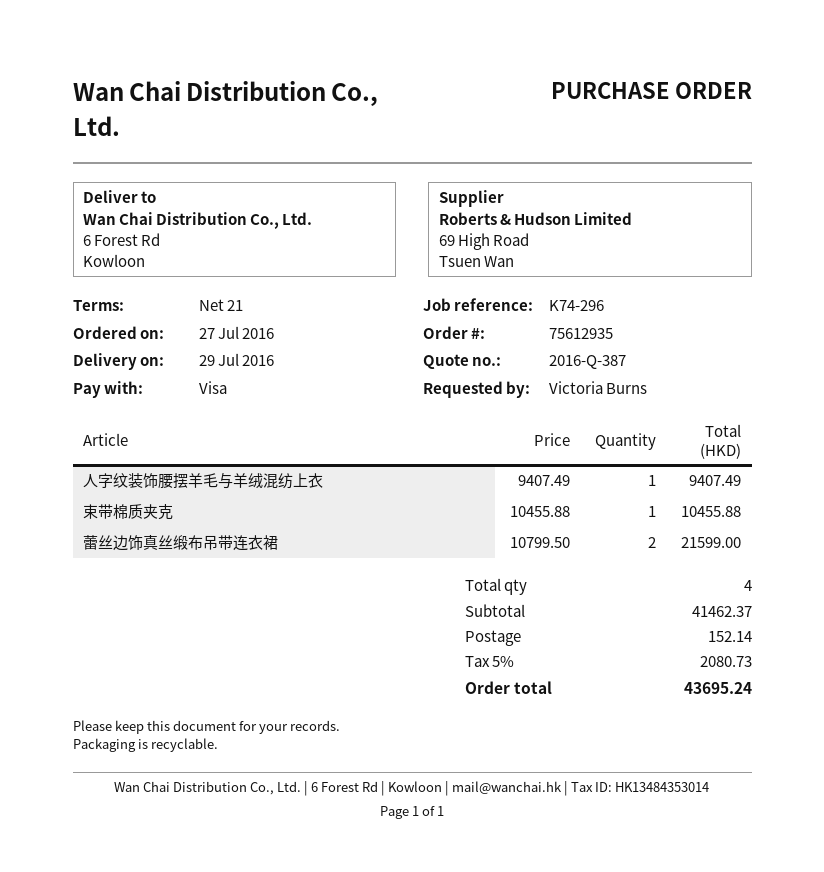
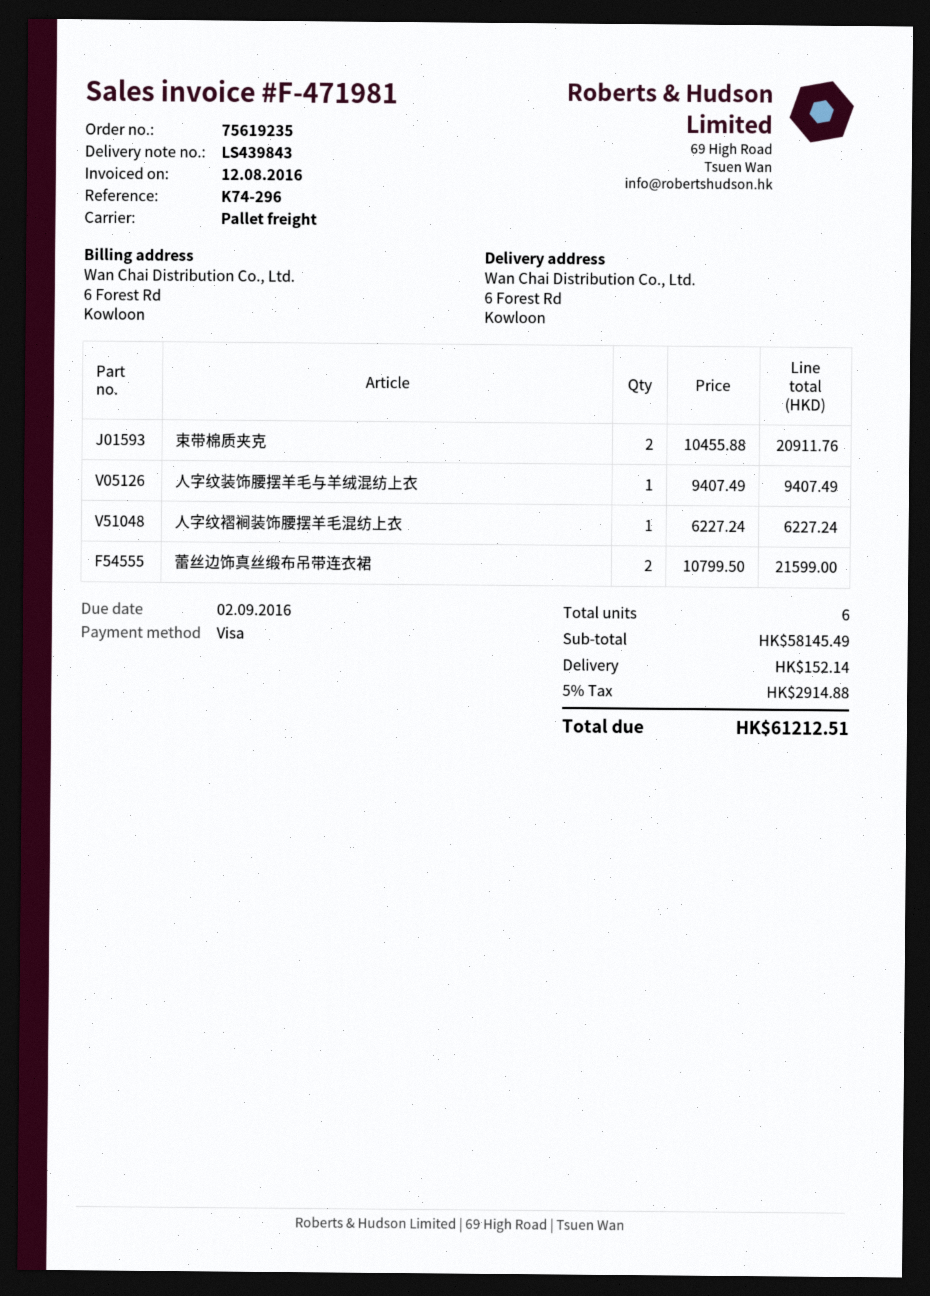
order number: 75612935 -> 75619235
束带棉质夹克: 1 x 10455.88 = 10455.88 -> 2 x 10455.88 = 20911.76
人字纹褶裥装饰腰摆羊毛混纺上衣: none -> 1 x 6227.24 = 6227.24
total quantity: 4 -> 6
subtotal: 41462.37 -> 58145.49
tax: 5% = 2080.73 -> 5% = 2914.88
total: 43695.24 -> 61212.51

